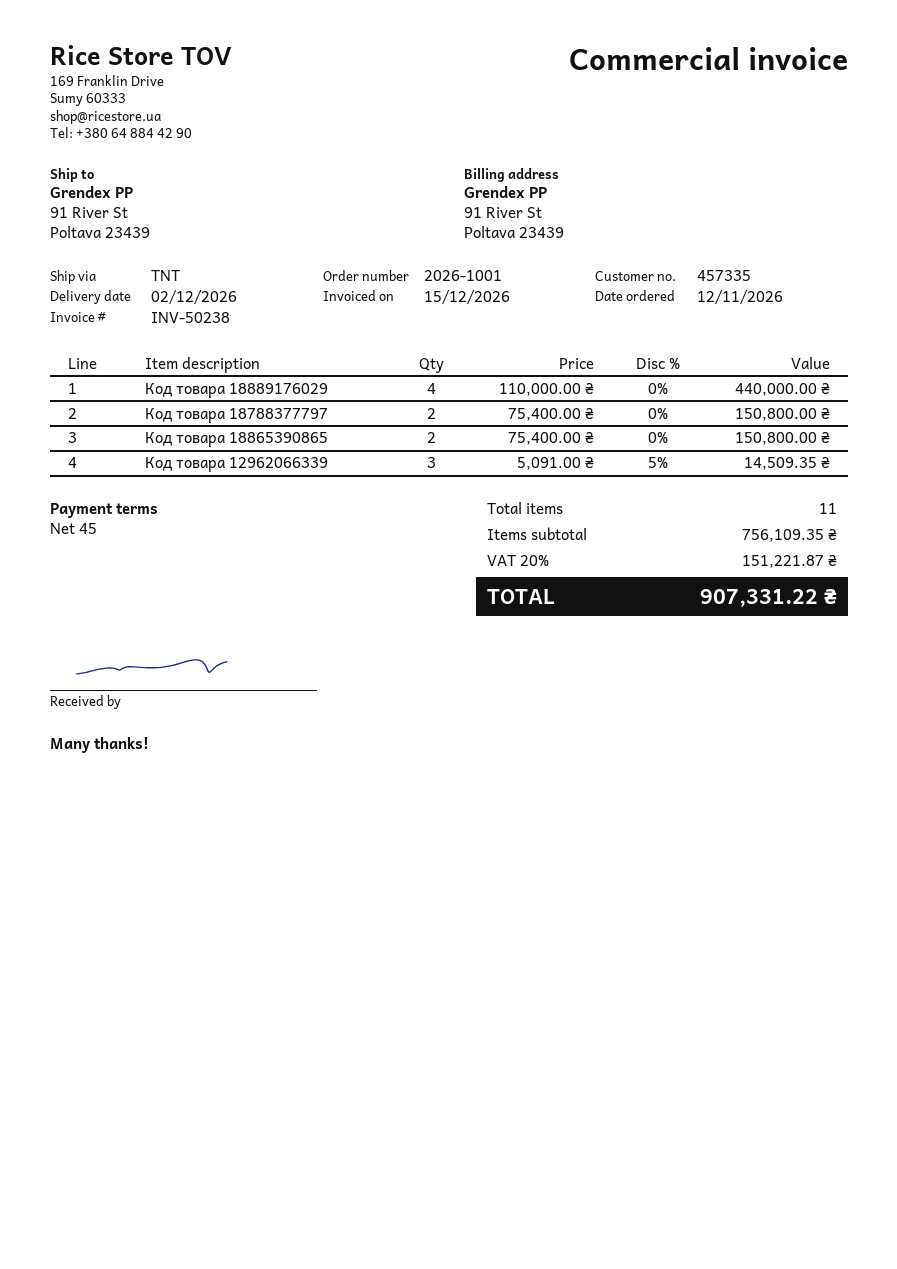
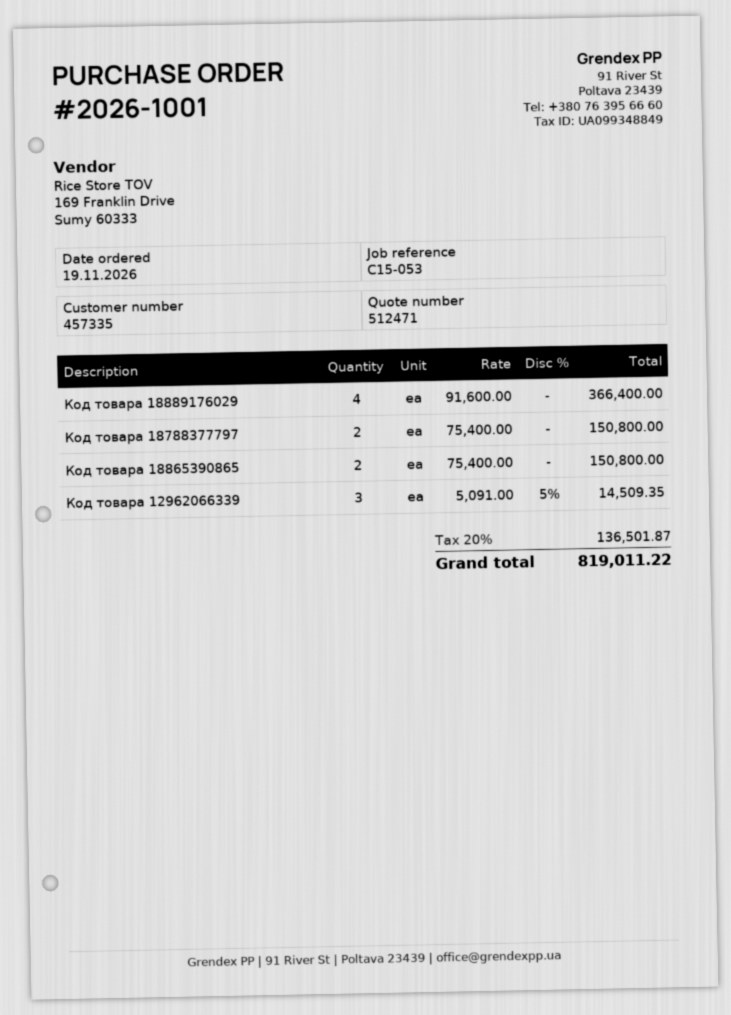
order date: 2026-11-12 -> 2026-11-19
Код товара 18889176029: 4 x 110000.00 = 440000.00 -> 4 x 91600.00 = 366400.00
tax: 20% = 151221.87 -> 20% = 136501.87
total: 907331.22 -> 819011.22

